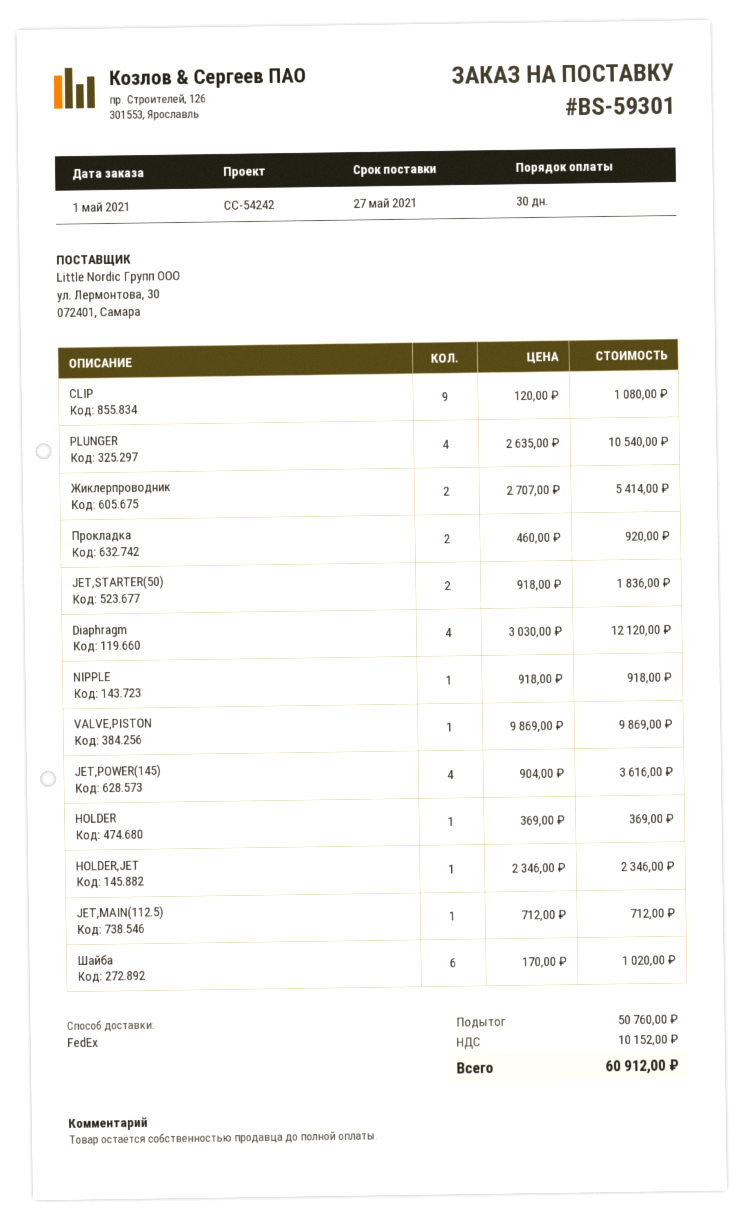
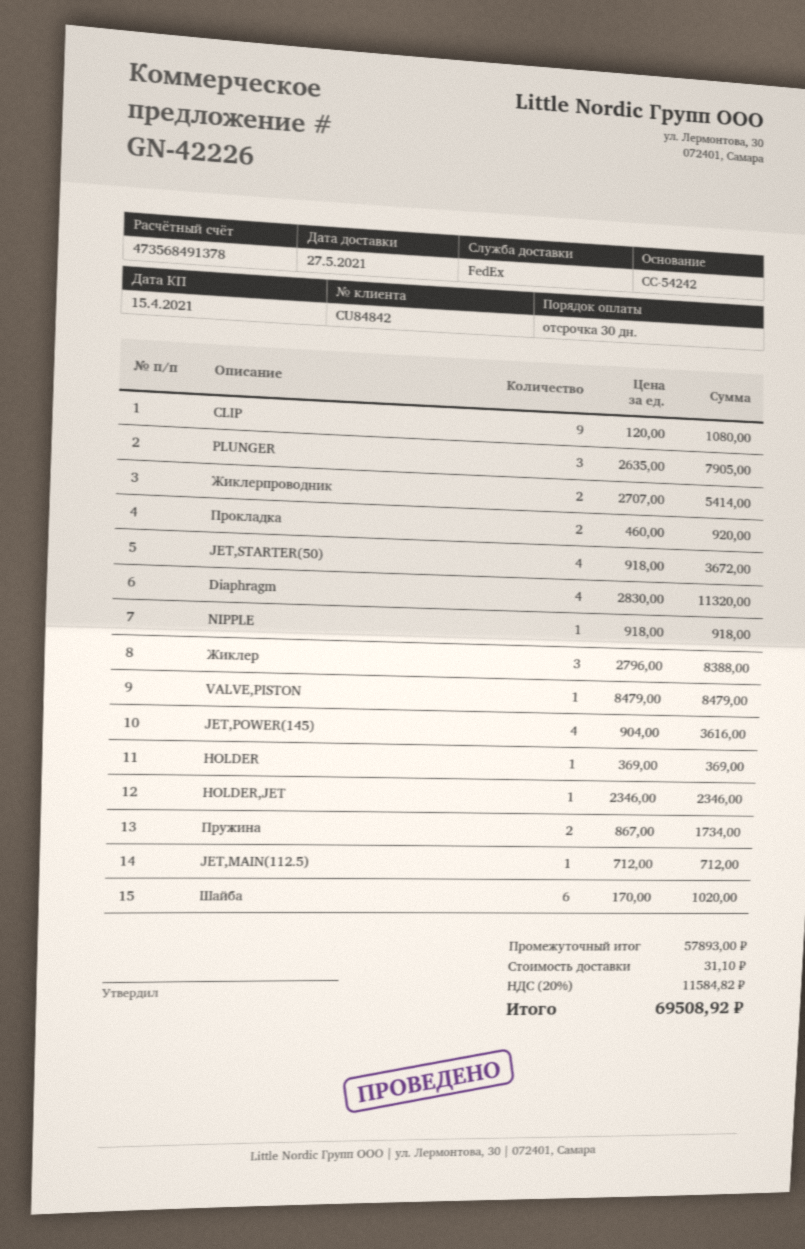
PLUNGER: 4 x 2635.00 = 10540.00 -> 3 x 2635.00 = 7905.00
JET,STARTER(50): 2 x 918.00 = 1836.00 -> 4 x 918.00 = 3672.00
Diaphragm: 4 x 3030.00 = 12120.00 -> 4 x 2830.00 = 11320.00
VALVE,PISTON: 1 x 9869.00 = 9869.00 -> 1 x 8479.00 = 8479.00
Жиклер: none -> 3 x 2796.00 = 8388.00
Пружина: none -> 2 x 867.00 = 1734.00
subtotal: 50760.00 -> 57893.00
shipping: none -> 31.10
tax: 10152.00 -> 11584.82
total: 60912.00 -> 69508.92

